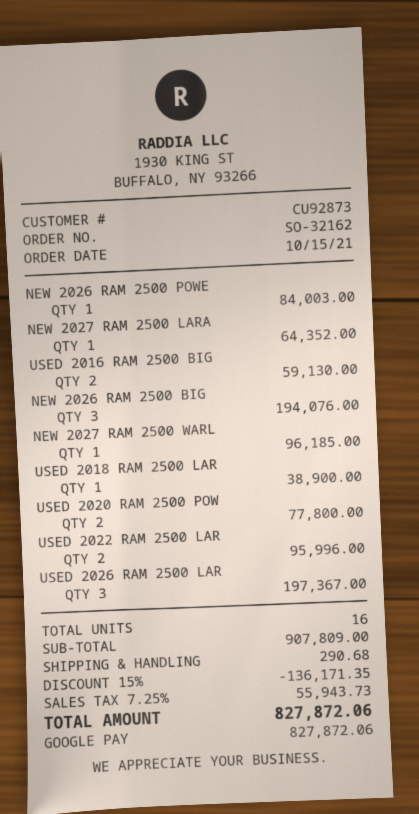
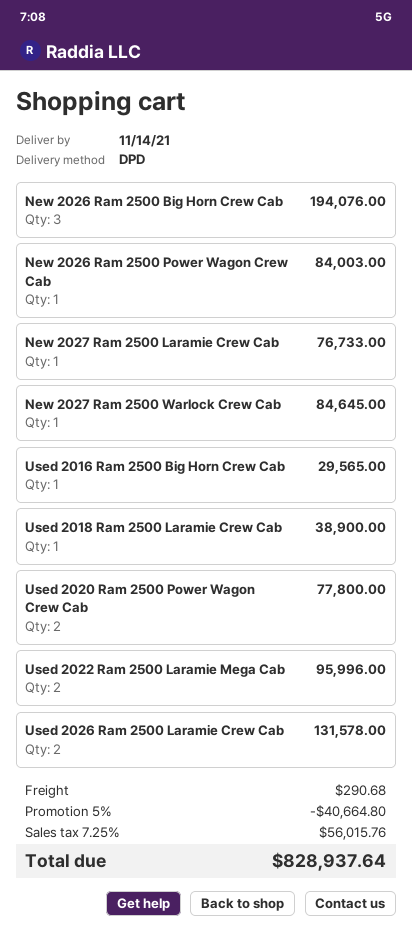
NEW 2027 RAM 2500 LARA: 1 for 64352.00 -> 1 for 76733.00
USED 2016 RAM 2500 BIG: 2 for 59130.00 -> 1 for 29565.00
NEW 2027 RAM 2500 WARL: 1 for 96185.00 -> 1 for 84645.00
USED 2026 RAM 2500 LAR: 3 for 197367.00 -> 2 for 131578.00
discount: 15% = 136171.35 -> 5% = 40664.80
tax: 7.25% = 55943.73 -> 7.25% = 56015.76
total: 827872.06 -> 828937.64

